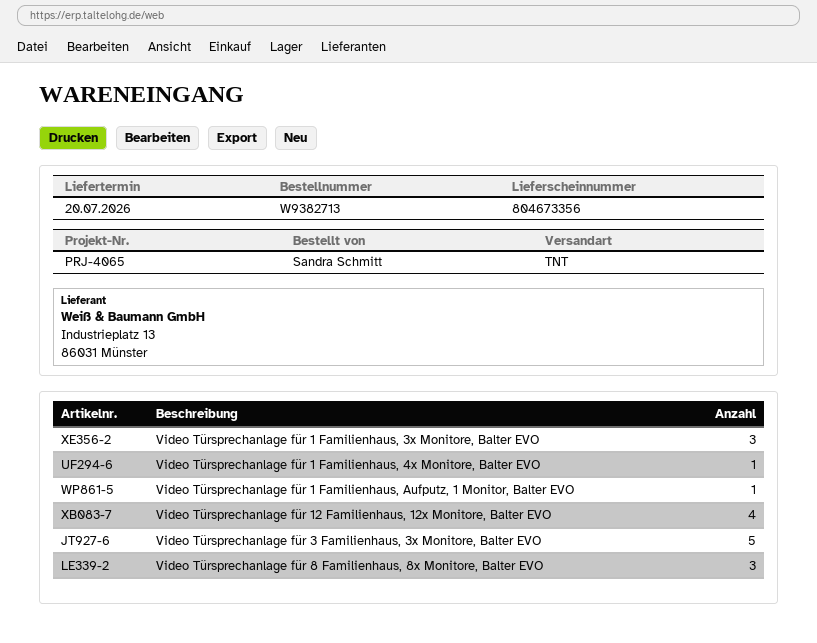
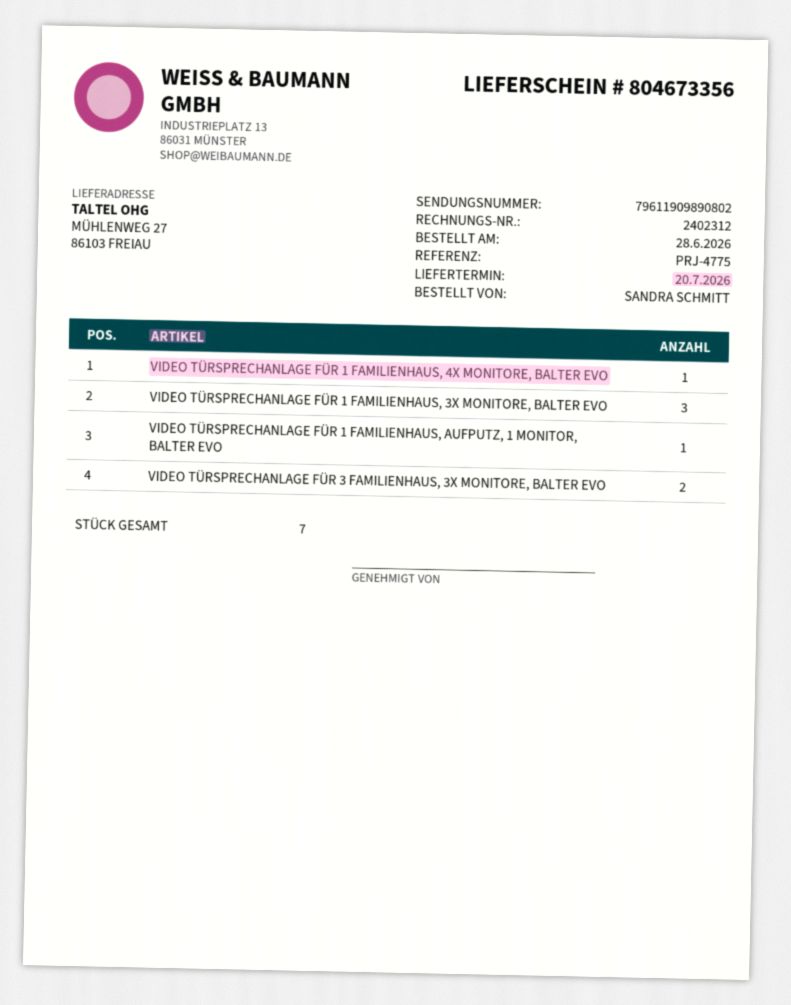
reference: PRJ-4065 -> PRJ-4775
Video Türsprechanlage für 12 Familienhaus, 12x Monitore, Balter EVO: 4 -> none
Video Türsprechanlage für 3 Familienhaus, 3x Monitore, Balter EVO: 5 -> 2
Video Türsprechanlage für 8 Familienhaus, 8x Monitore, Balter EVO: 3 -> none

